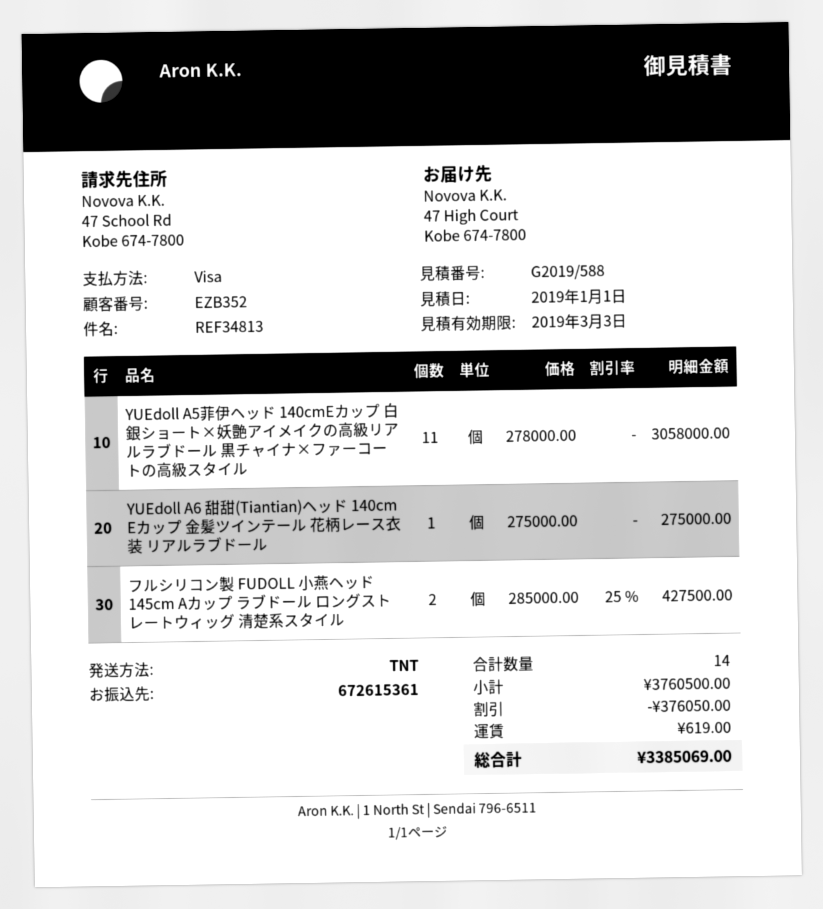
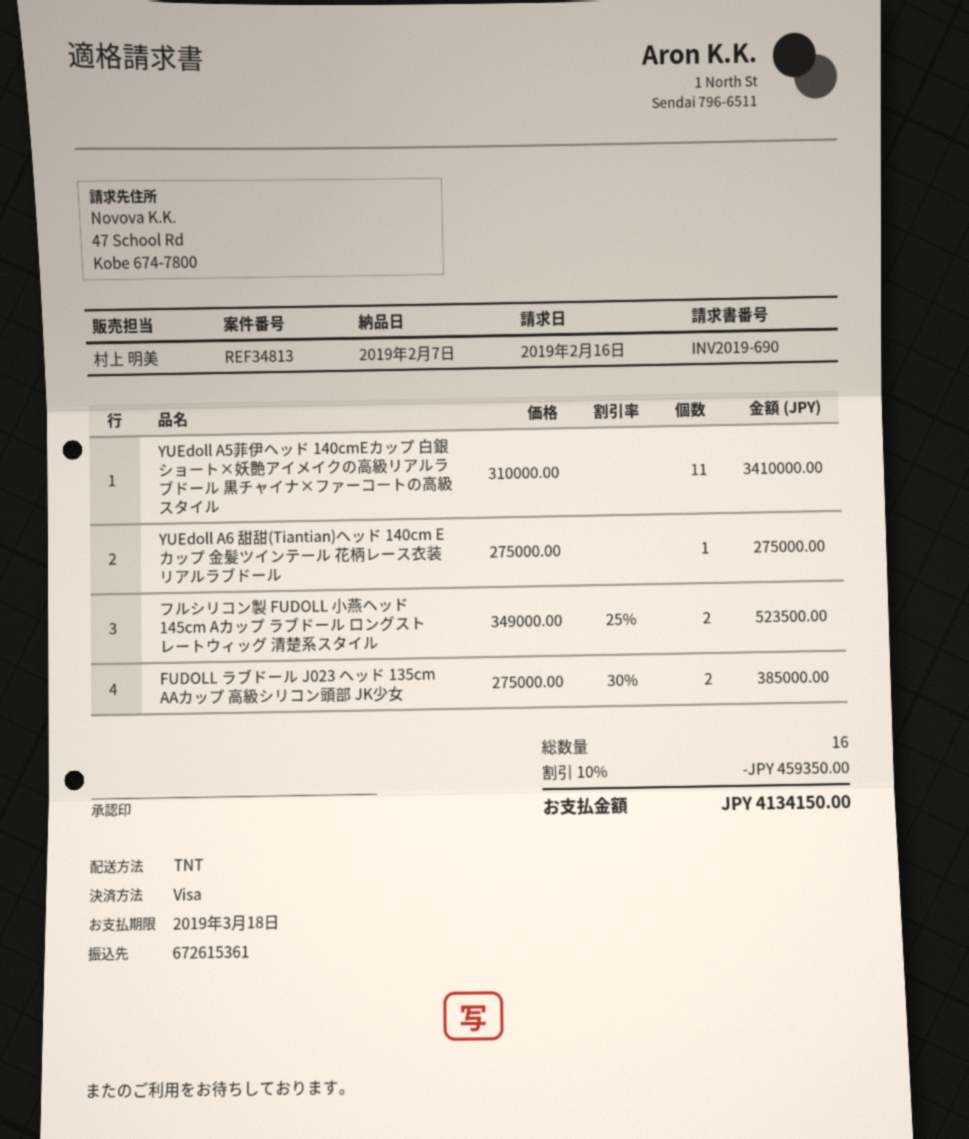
YUEdoll A5菲伊ヘッド 140cmEカップ 白銀ショート×妖艶アイメイクの高級リアルラブドール 黒チャイナ×ファーコートの高級スタイル: 11 x 278000.00 = 3058000.00 -> 11 x 310000.00 = 3410000.00
フルシリコン製 FUDOLL 小燕ヘッド 145cm Aカップ ラブドール ロングストレートウィッグ 清楚系スタイル: 2 x 285000.00 - 25% = 427500.00 -> 2 x 349000.00 - 25% = 523500.00
FUDOLL ラブドール J023 ヘッド 135cm AAカップ 高級シリコン頭部 JK少女: none -> 2 x 275000.00 - 30% = 385000.00
total quantity: 14 -> 16
discount: 376050.00 -> 459350.00
shipping: 619.00 -> none
total: 3385069.00 -> 4134150.00

